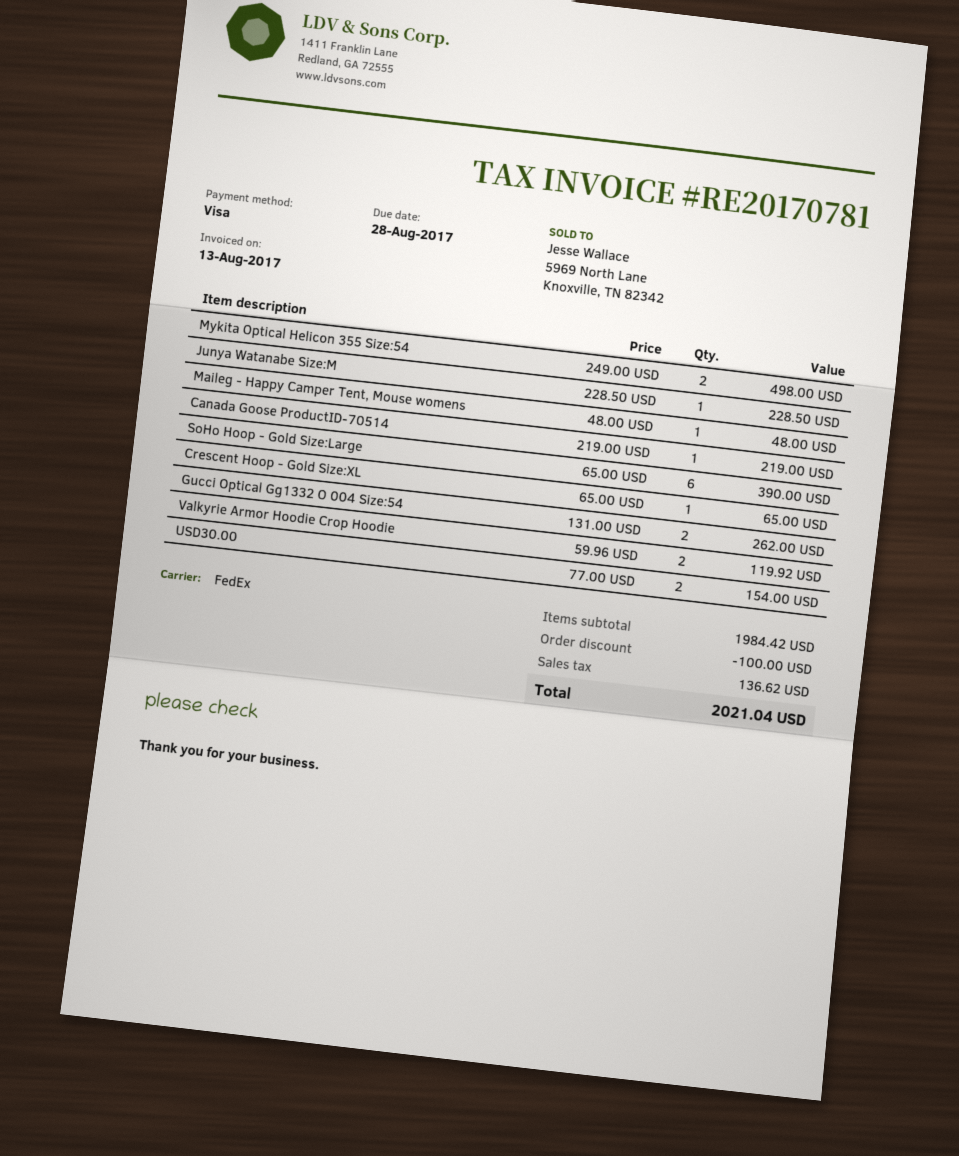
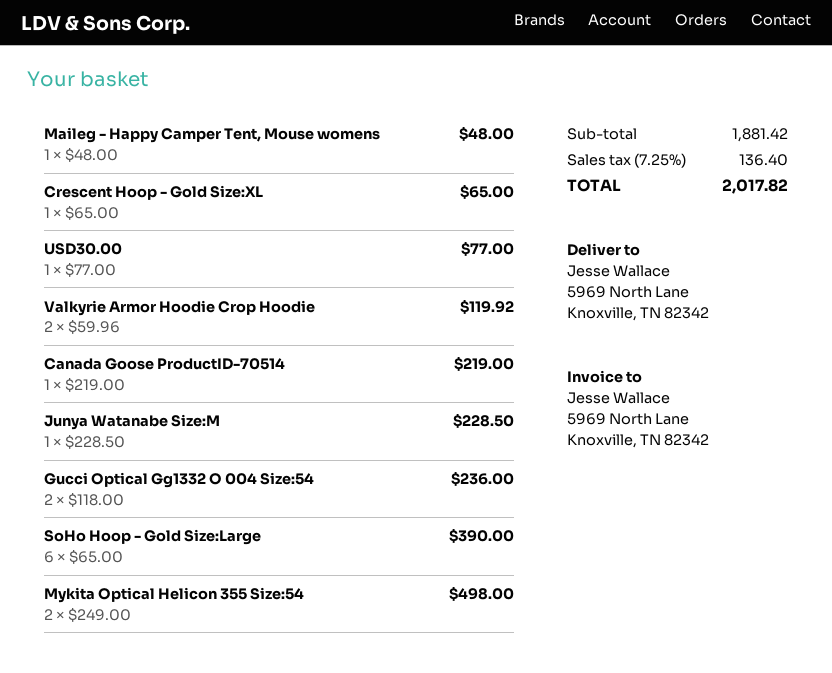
Gucci Optical Gg1332 O 004 Size:54: 2 x 131.00 = 262.00 -> 2 x 118.00 = 236.00
USD30.00: 2 x 77.00 = 154.00 -> 1 x 77.00 = 77.00
subtotal: 1984.42 -> 1881.42
discount: 100.00 -> none
tax: 136.62 -> 136.40
total: 2021.04 -> 2017.82

